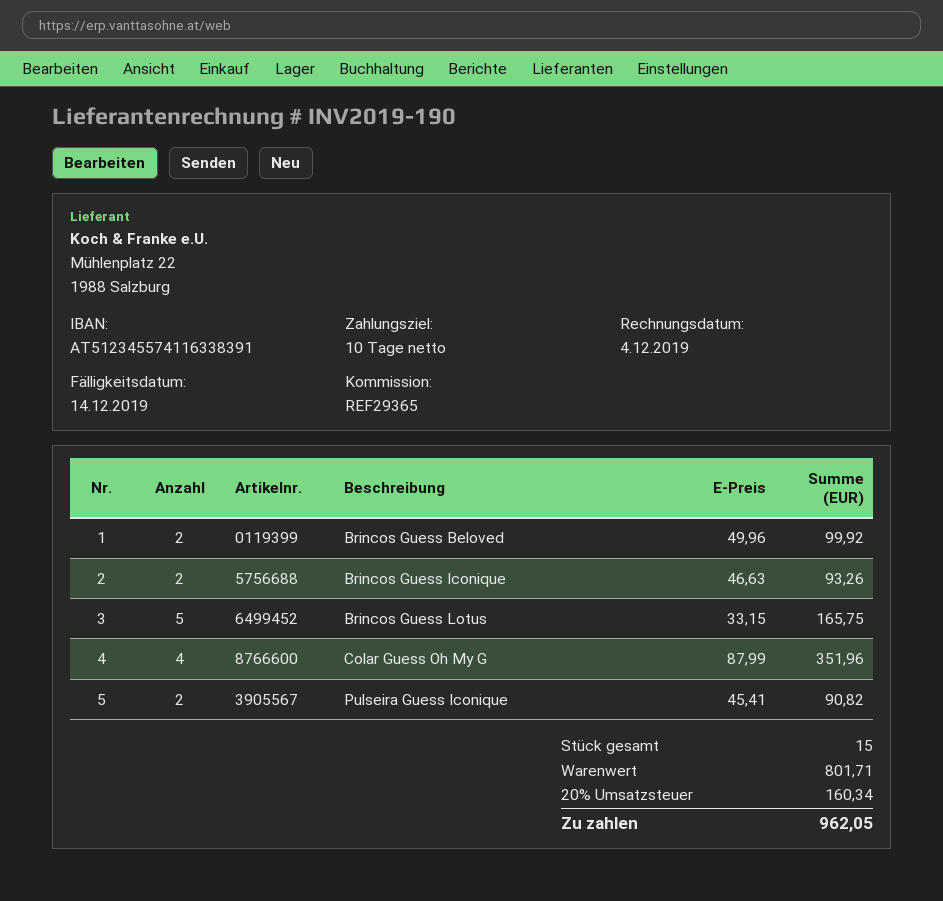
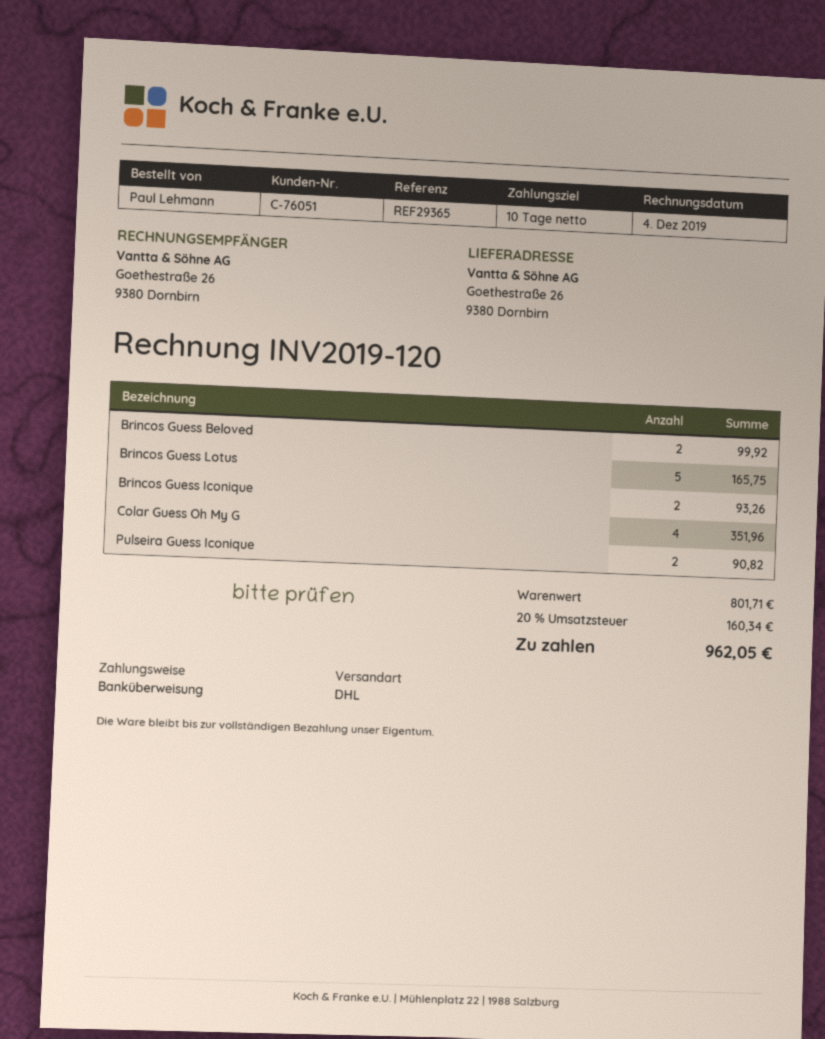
invoice number: INV2019-190 -> INV2019-120

